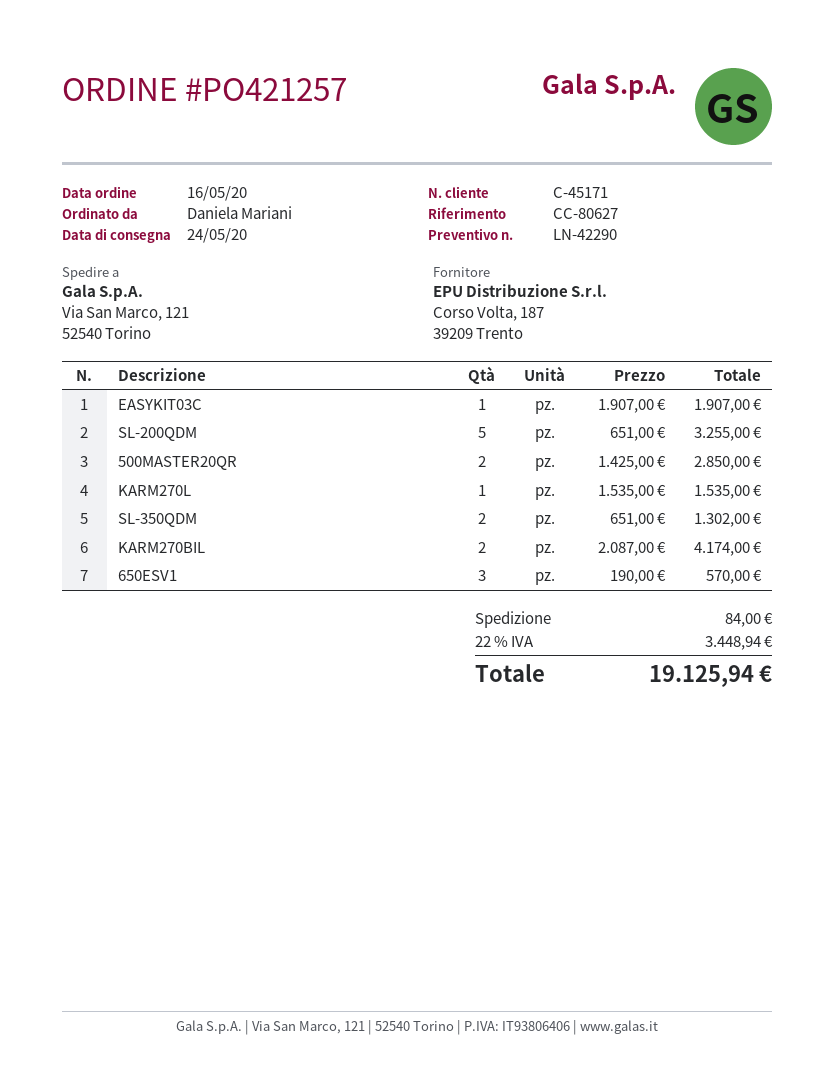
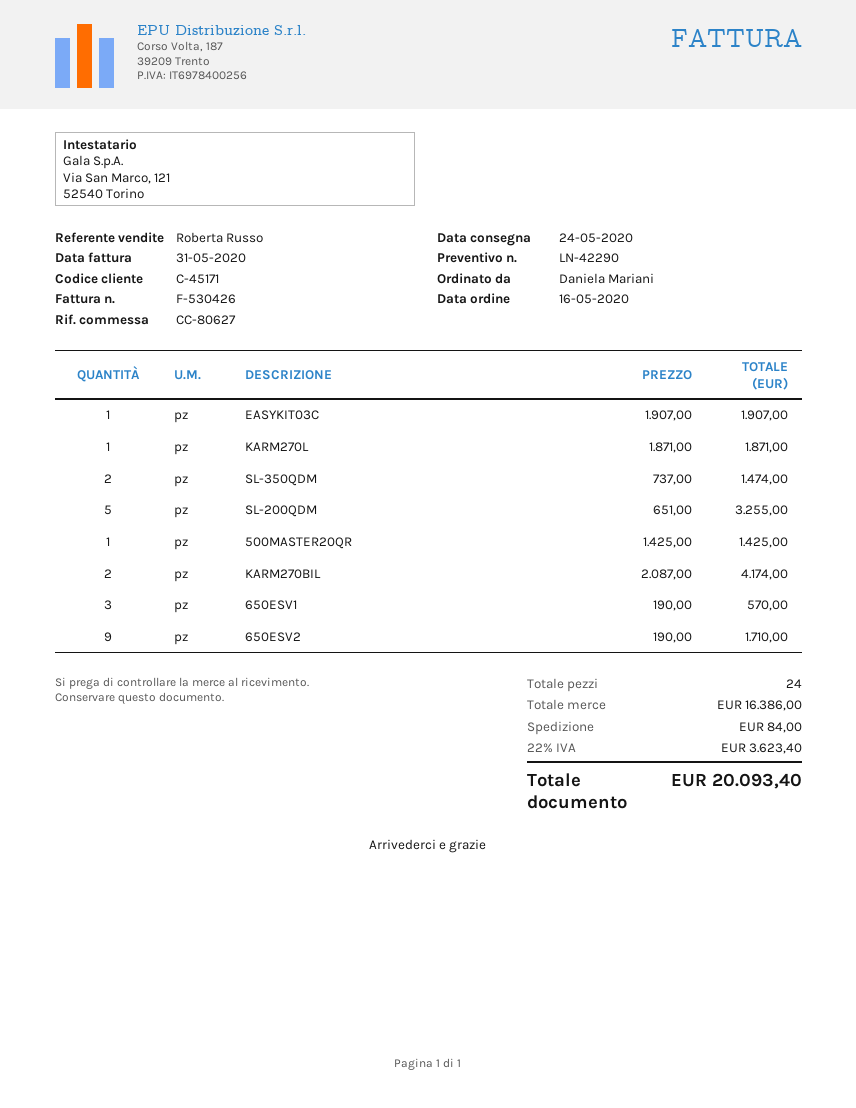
500MASTER20QR: 2 x 1425.00 = 2850.00 -> 1 x 1425.00 = 1425.00
KARM270L: 1 x 1535.00 = 1535.00 -> 1 x 1871.00 = 1871.00
SL-350QDM: 2 x 651.00 = 1302.00 -> 2 x 737.00 = 1474.00
650ESV2: none -> 9 x 190.00 = 1710.00
tax: 22% = 3448.94 -> 22% = 3623.40
total: 19125.94 -> 20093.40

